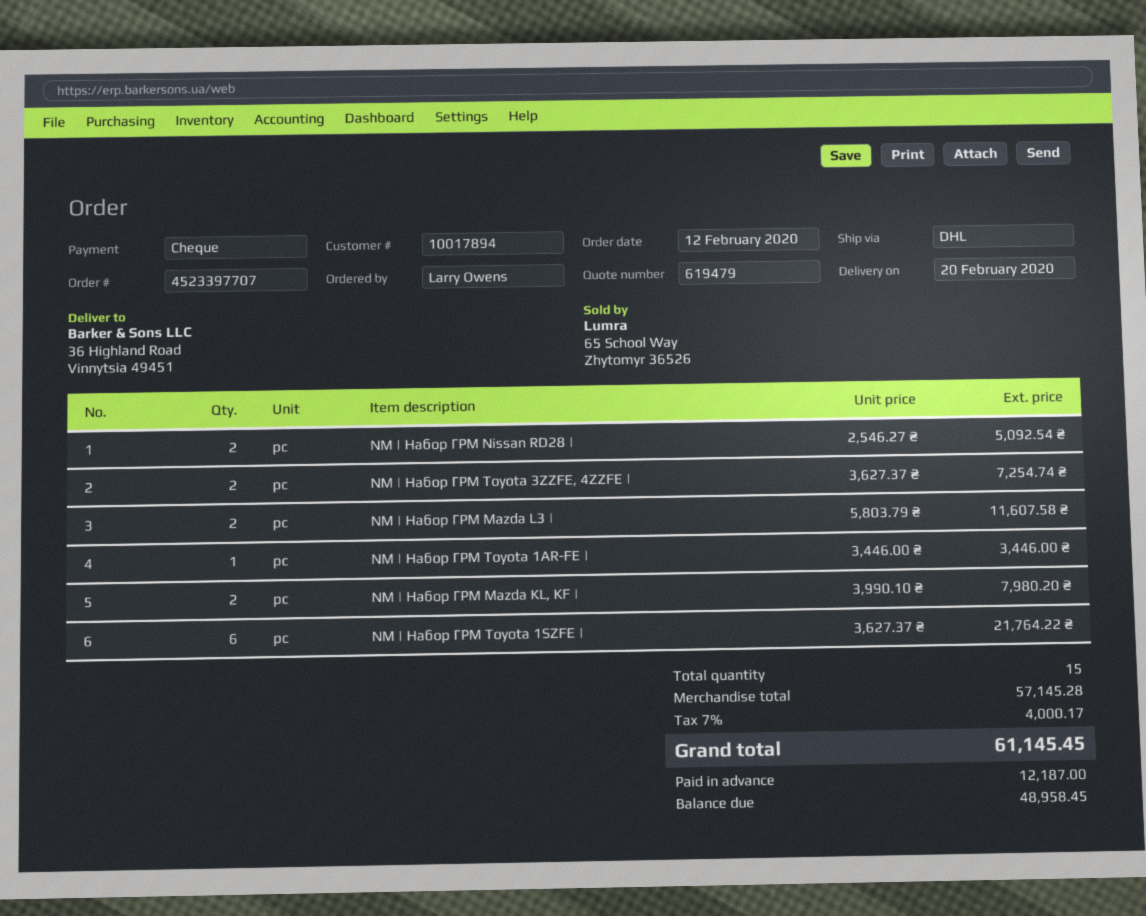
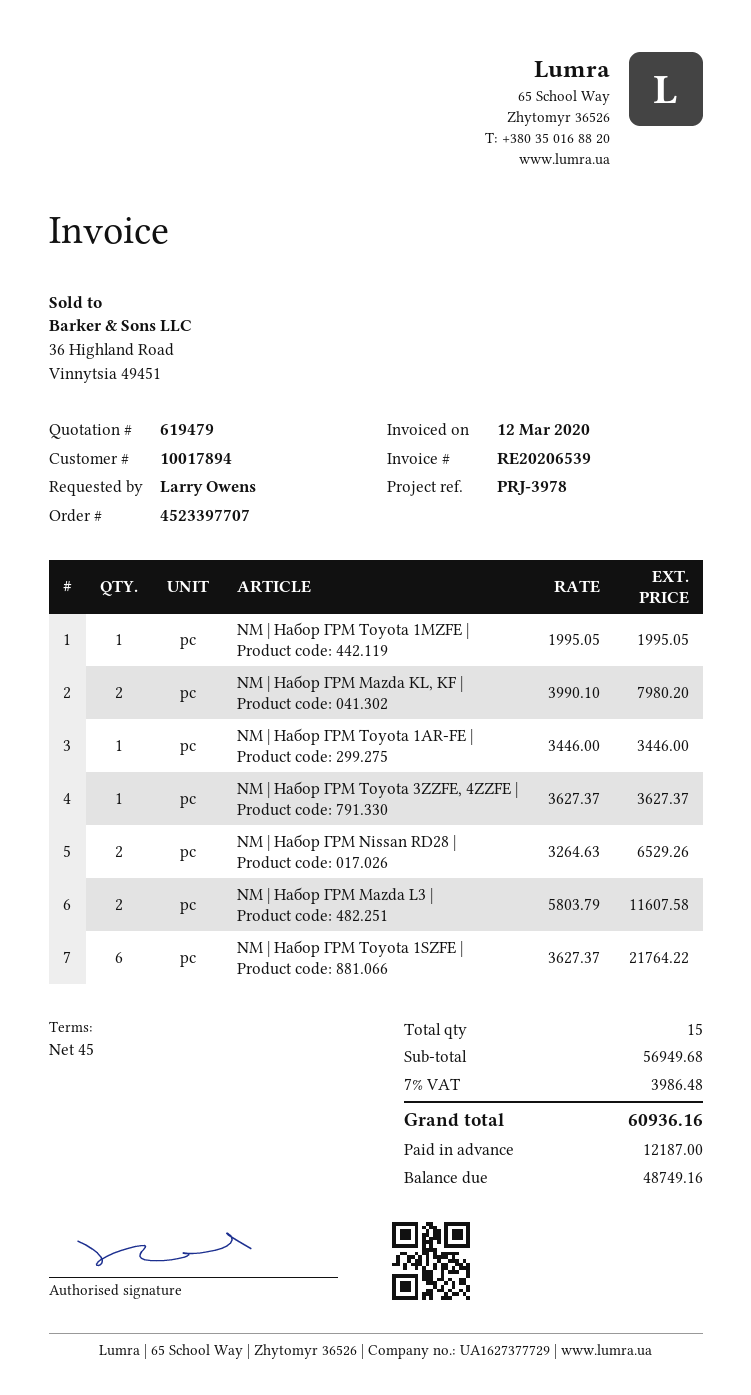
NM | Набор ГРМ Nissan RD28 |: 2 x 2546.27 = 5092.54 -> 2 x 3264.63 = 6529.26
NM | Набор ГРМ Toyota 3ZZFE, 4ZZFE |: 2 x 3627.37 = 7254.74 -> 1 x 3627.37 = 3627.37
NM | Набор ГРМ Toyota 1MZFE |: none -> 1 x 1995.05 = 1995.05
subtotal: 57145.28 -> 56949.68
tax: 7% = 4000.17 -> 7% = 3986.48
total: 61145.45 -> 60936.16
balance: 48958.45 -> 48749.16

